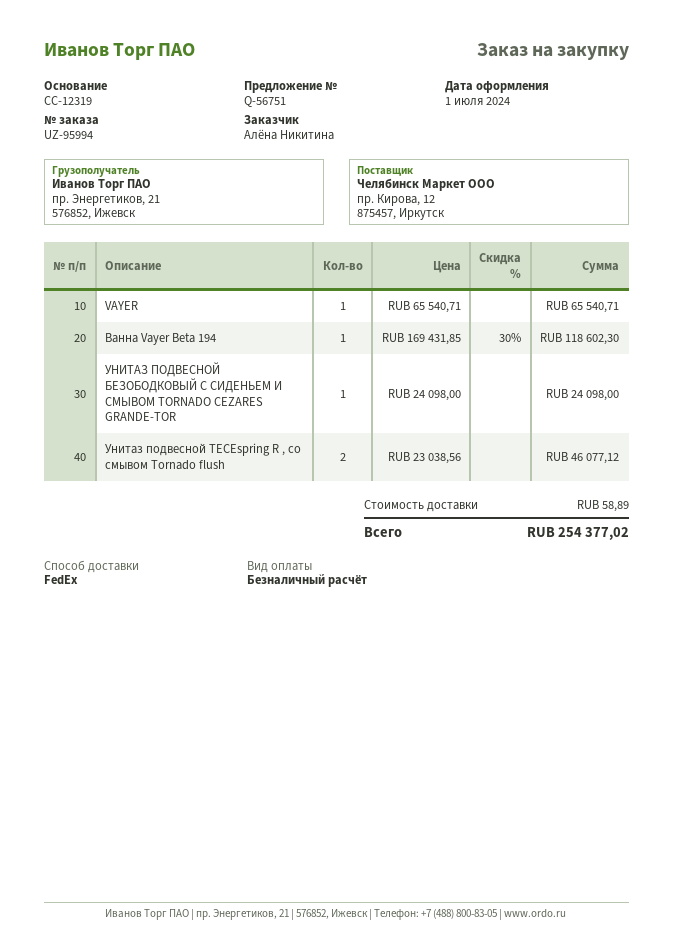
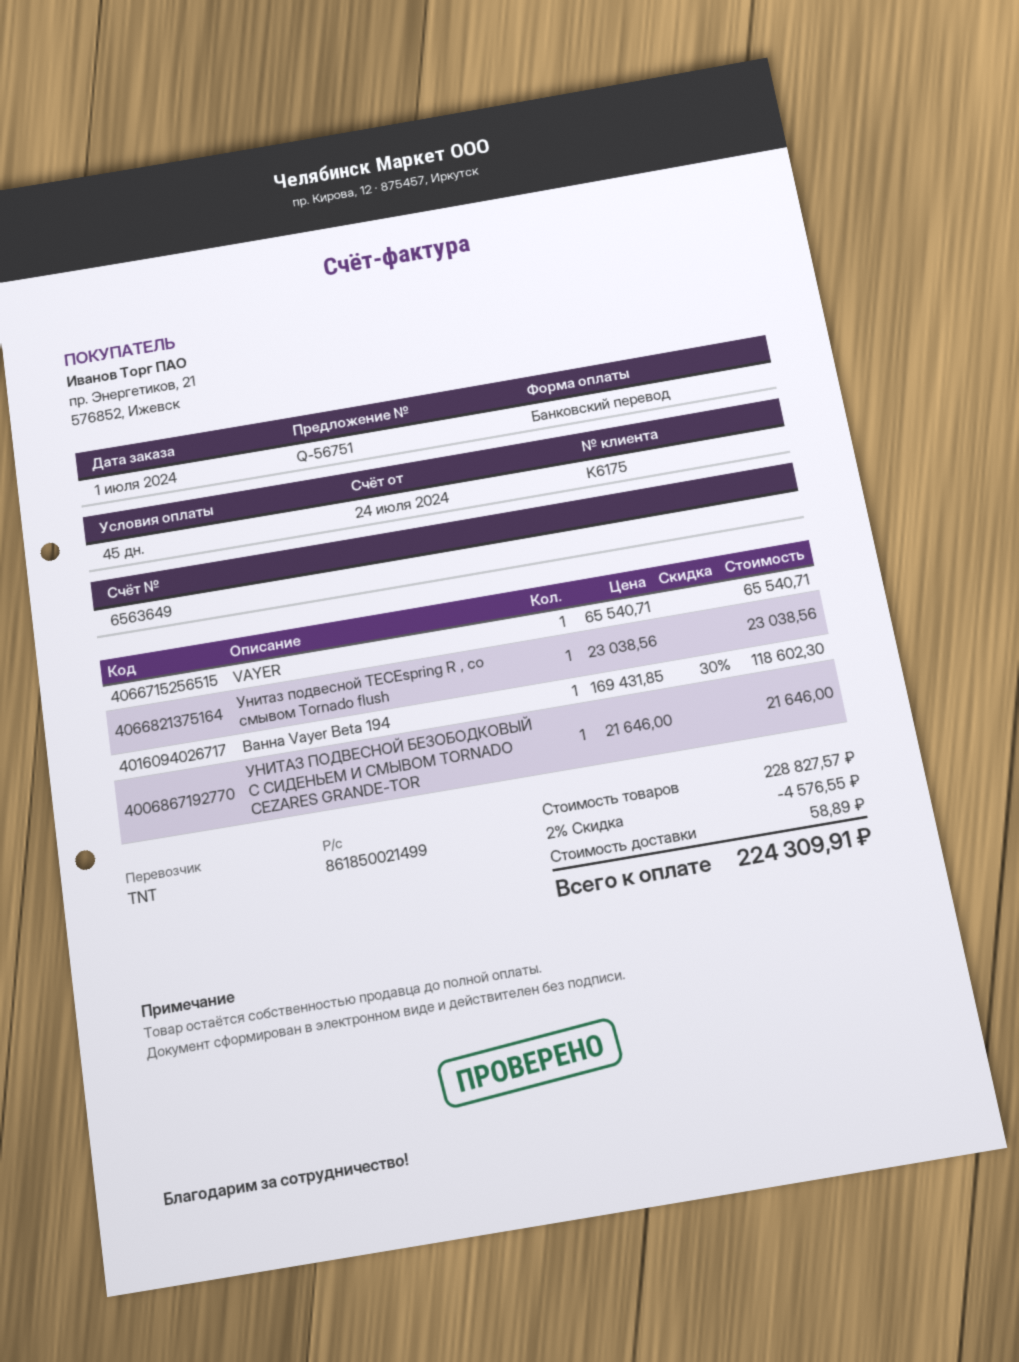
shipping method: FedEx -> TNT
УНИТАЗ ПОДВЕСНОЙ БЕЗОБОДКОВЫЙ С СИДЕНЬЕМ И СМЫВОМ TORNADO CEZARES GRANDE-TOR: 1 x 24098.00 = 24098.00 -> 1 x 21646.00 = 21646.00
Унитаз подвесной TECEspring R , со смывом Tornado flush: 2 x 23038.56 = 46077.12 -> 1 x 23038.56 = 23038.56
discount: none -> 2% = 4576.55
total: 254377.02 -> 224309.91

